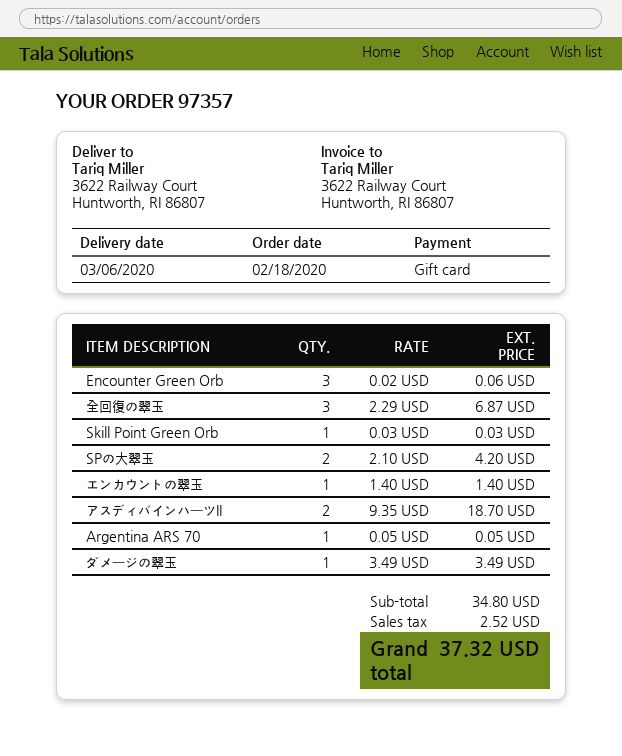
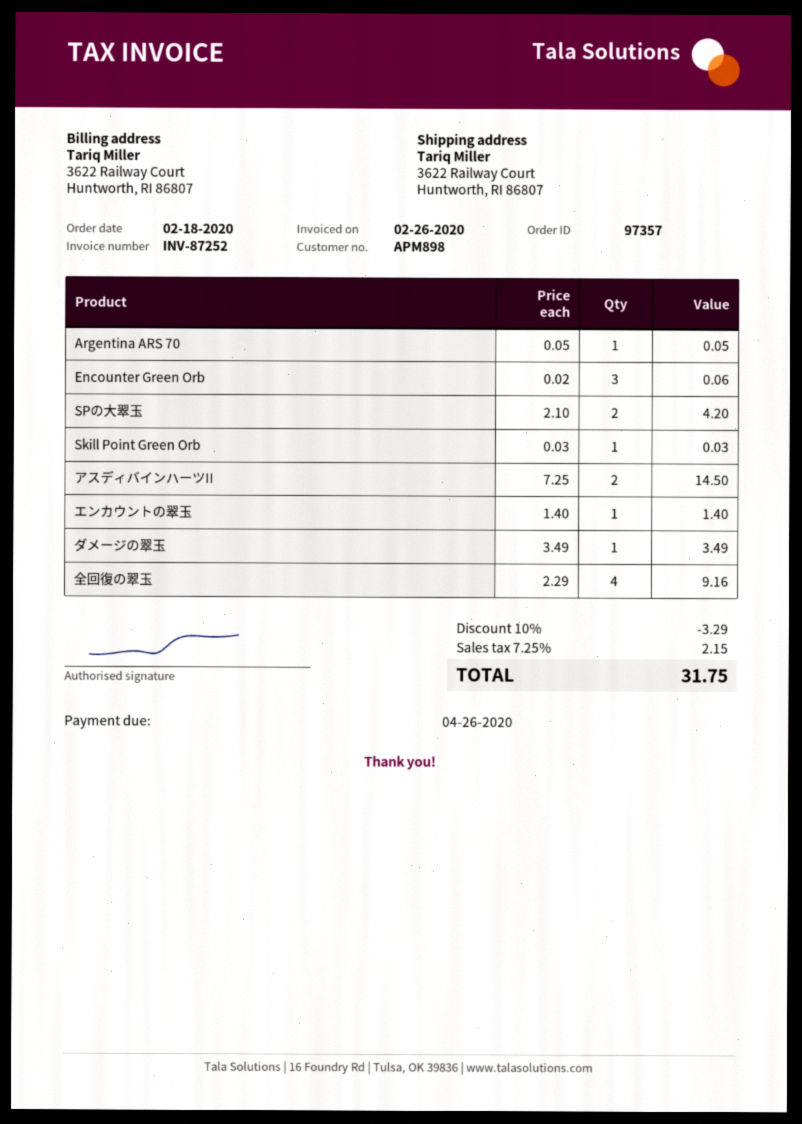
全回復の翠玉: 3 x 2.29 = 6.87 -> 4 x 2.29 = 9.16
アスディバインハーツII: 2 x 9.35 = 18.70 -> 2 x 7.25 = 14.50
discount: none -> 10% = 3.29
tax: 2.52 -> 2.15
total: 37.32 -> 31.75

